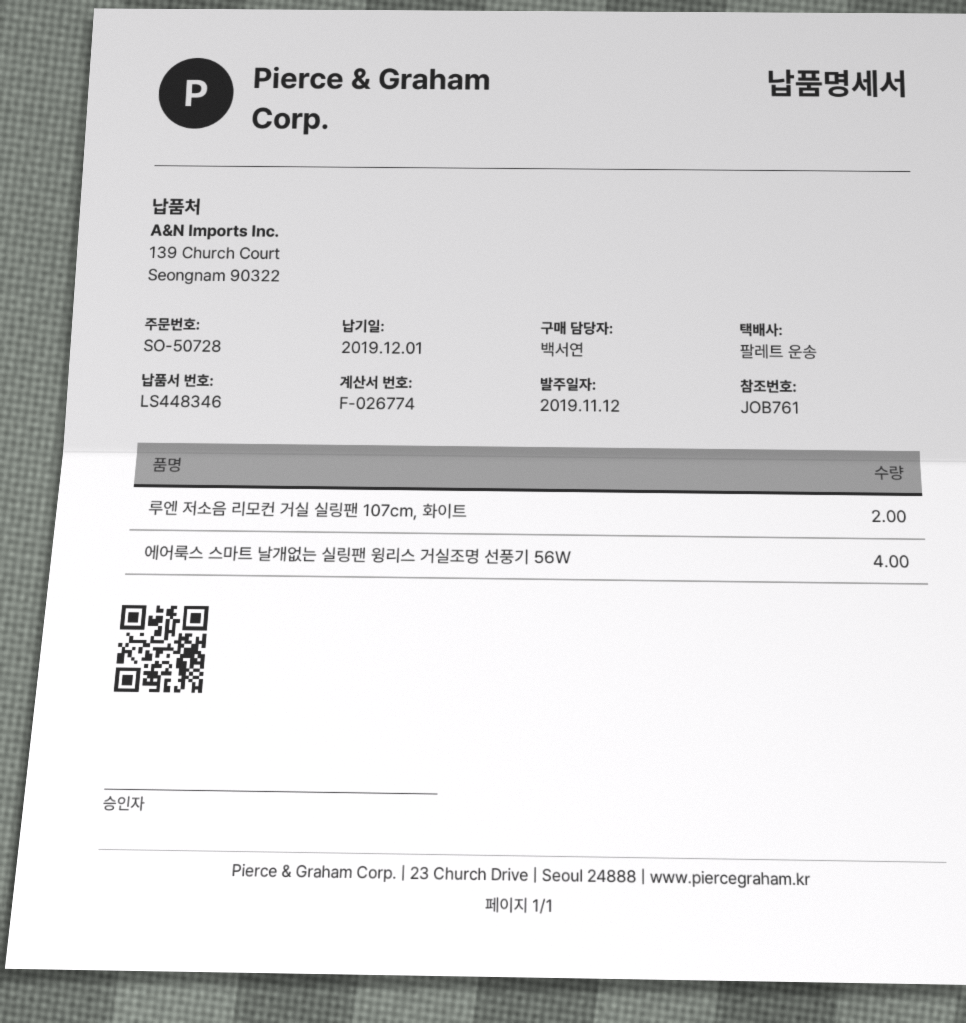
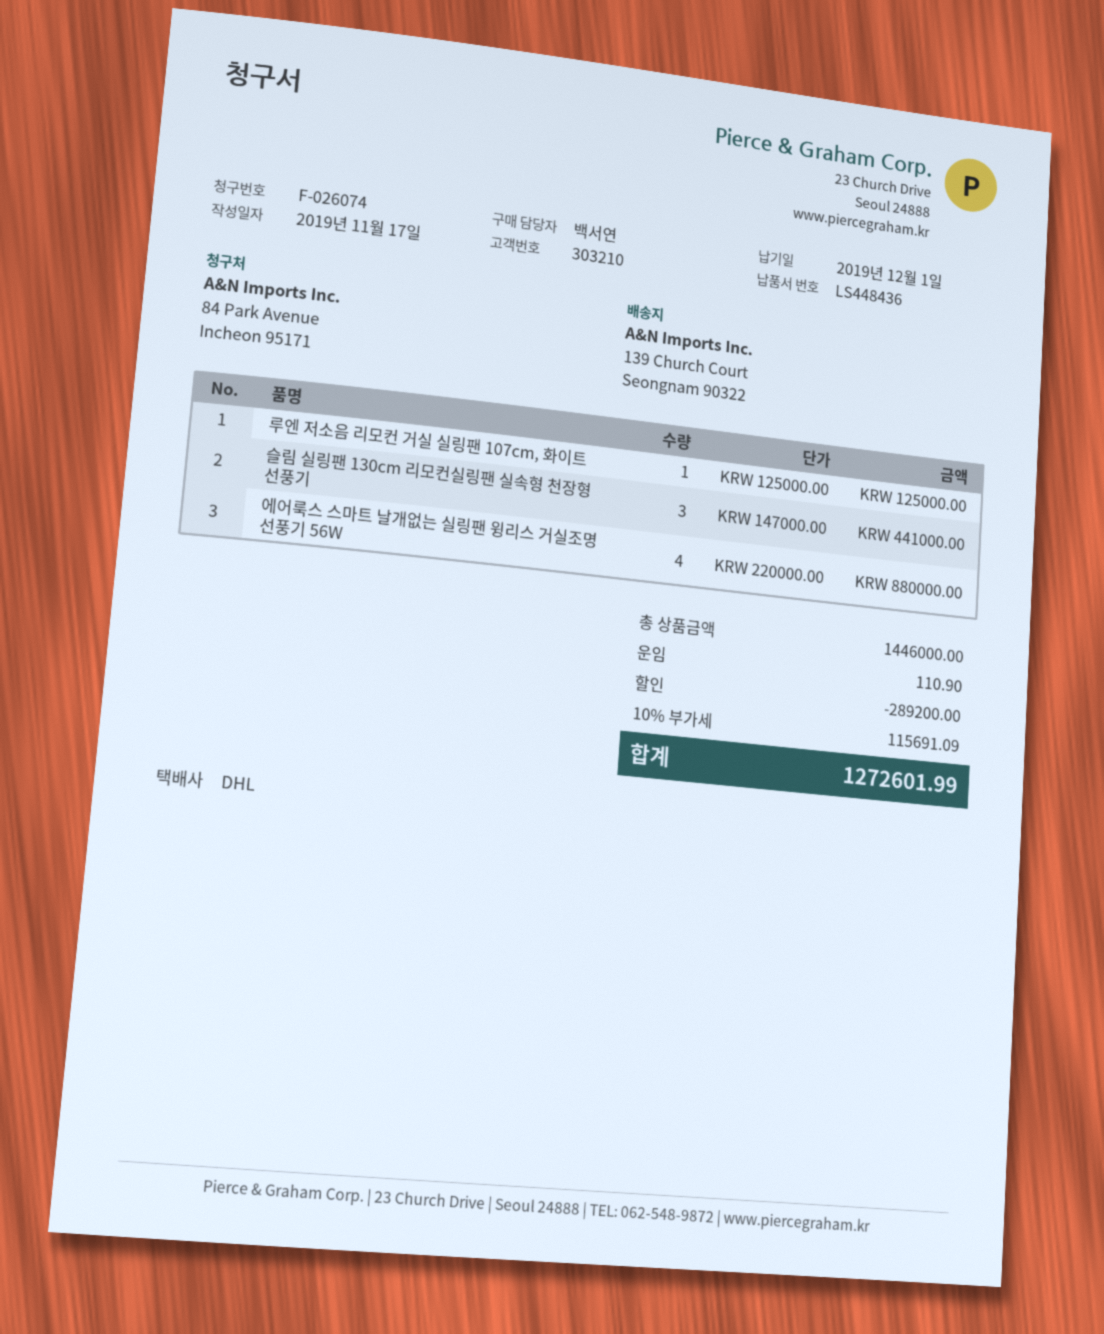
delivery note number: LS448346 -> LS448436
invoice number: F-026774 -> F-026074
shipping method: pallet freight -> DHL
루엔 저소음 리모컨 거실 실링팬 107cm, 화이트: 2 -> 1
슬림 실링팬 130cm 리모컨실링팬 실속형 천장형 선풍기: none -> 3

